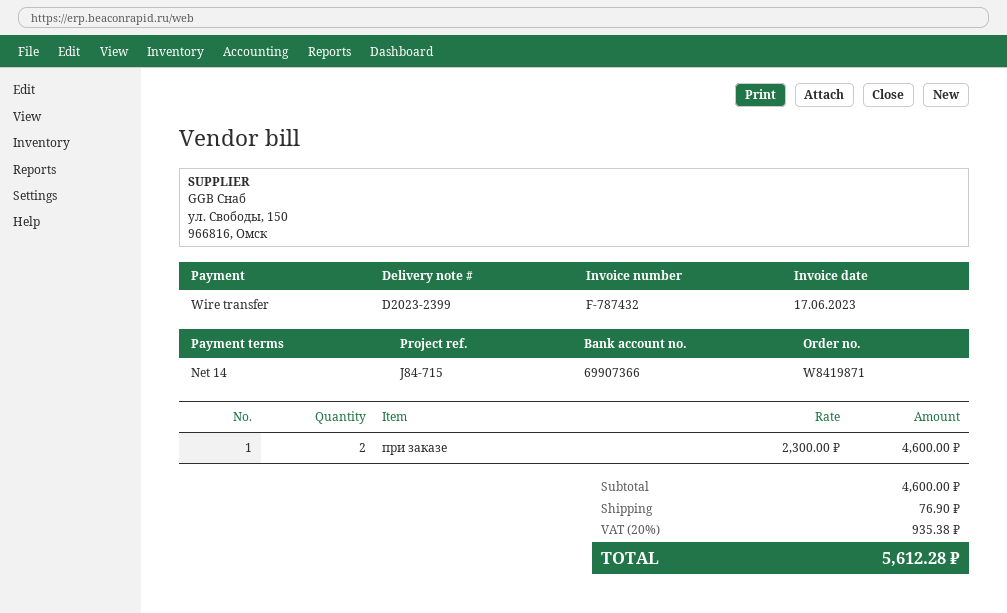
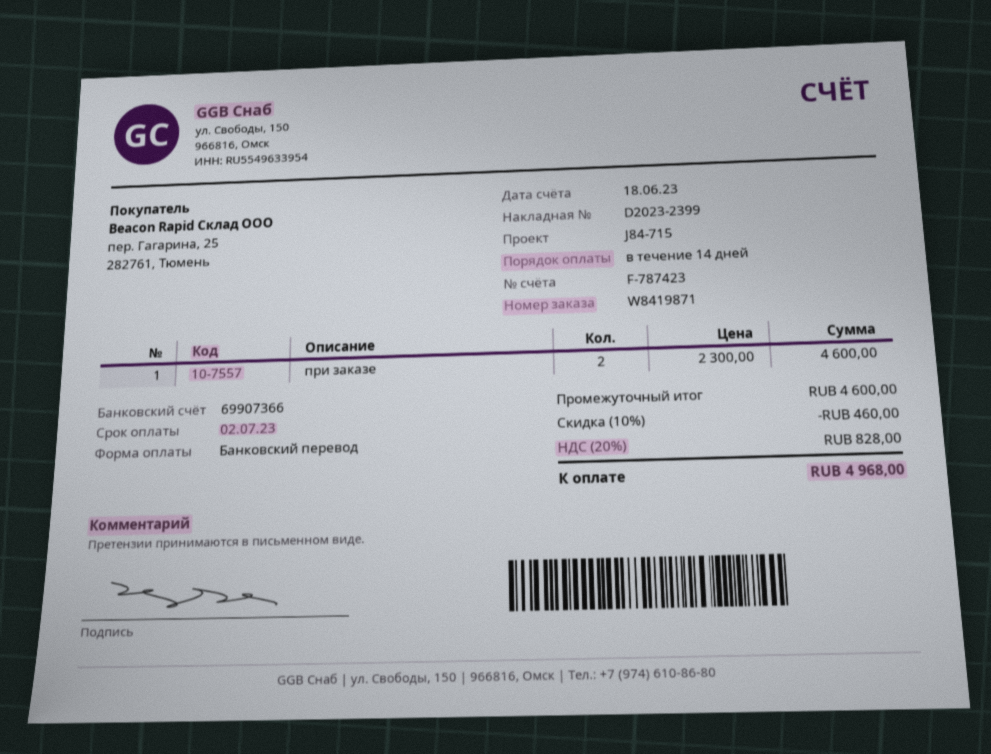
invoice number: F-787432 -> F-787423
invoice date: 2023-06-17 -> 2023-06-18
discount: none -> 10% = 460.00
shipping: 76.90 -> none
tax: 20% = 935.38 -> 20% = 828.00
total: 5612.28 -> 4968.00

